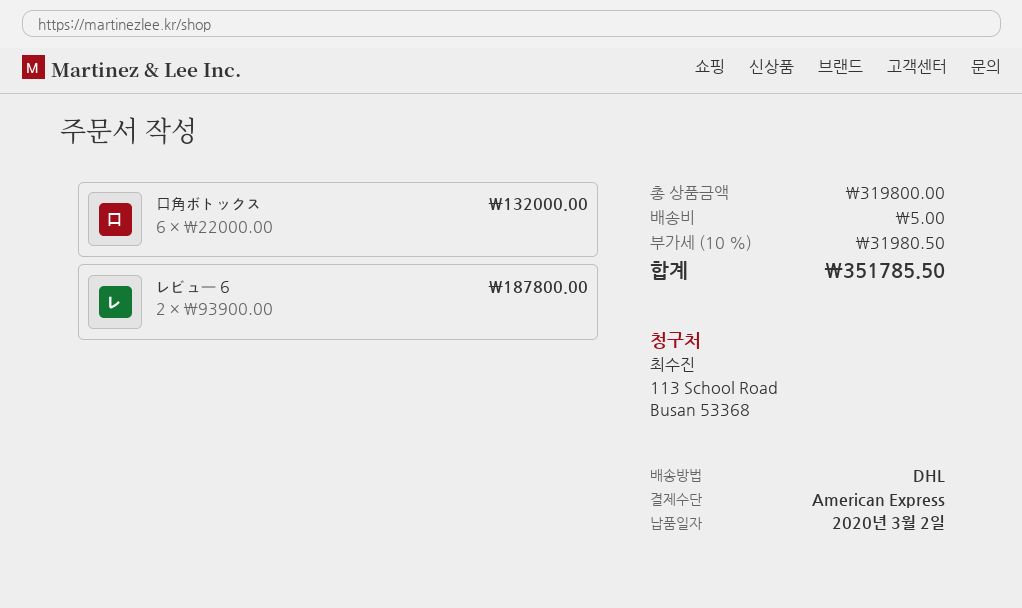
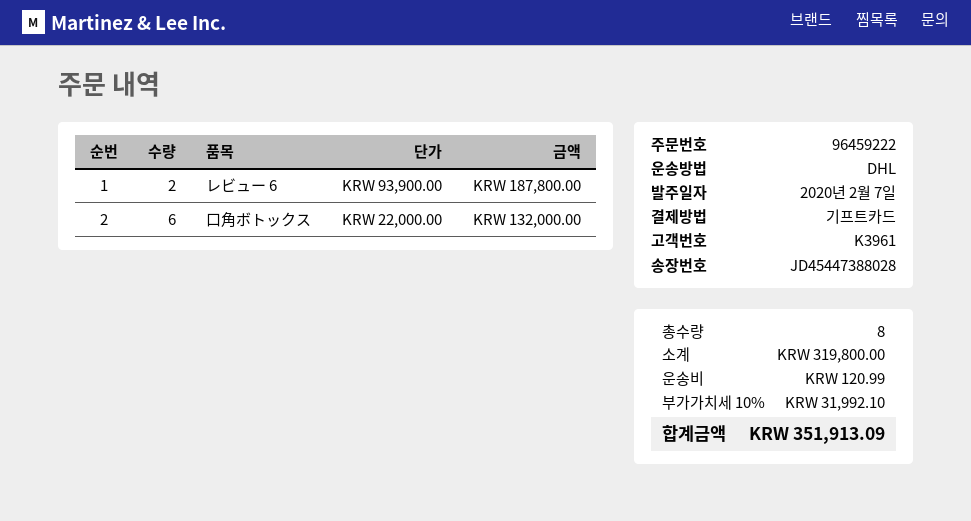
payment method: American Express -> gift card
shipping: 5.00 -> 120.99
tax: 10% = 31980.50 -> 10% = 31992.10
total: 351785.50 -> 351913.09

